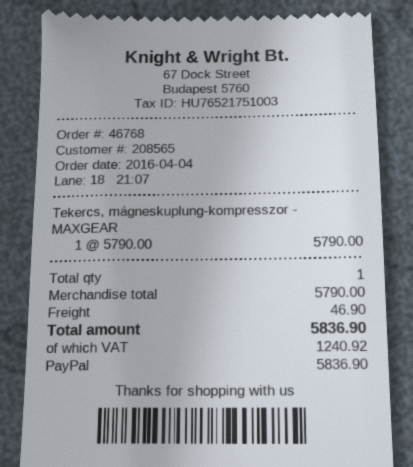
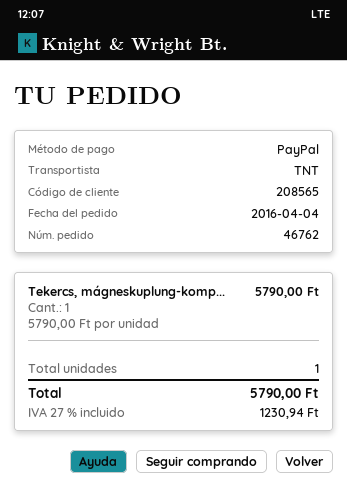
order number: 46768 -> 46762
shipping: 46.90 -> none
tax: 1240.92 -> 1230.94
total: 5836.90 -> 5790.00

